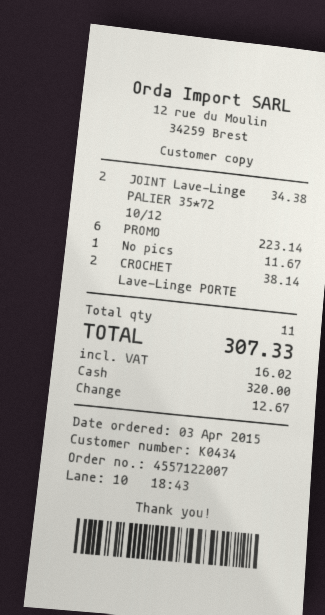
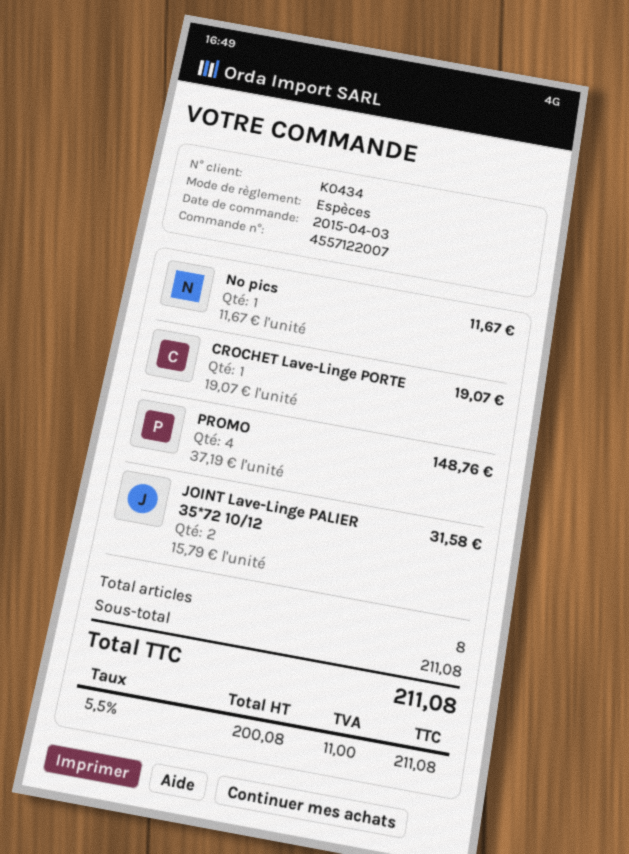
JOINT Lave-Linge PALIER 35*72 10/12: 2 for 34.38 -> 2 for 31.58
PROMO: 6 for 223.14 -> 4 for 148.76
CROCHET Lave-Linge PORTE: 2 for 38.14 -> 1 for 19.07
total quantity: 11 -> 8
tax: 16.02 -> 11.00
total: 307.33 -> 211.08

